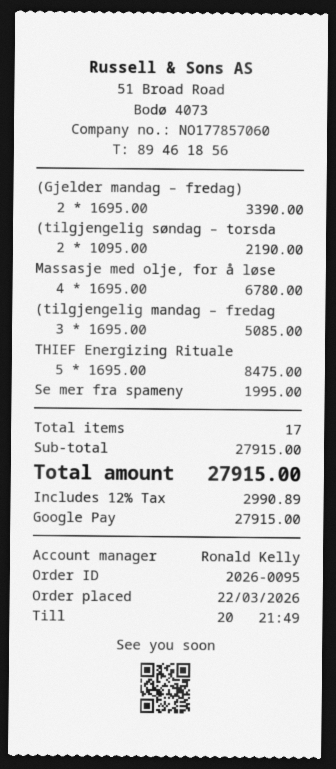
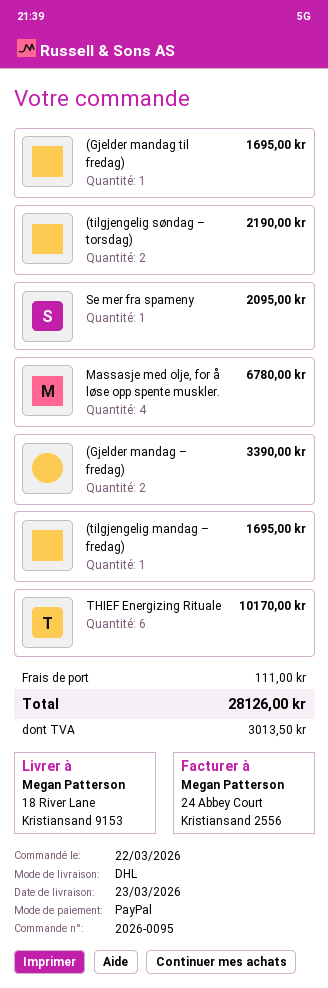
payment method: Google Pay -> PayPal
(tilgjengelig mandag – fredag: 3 for 5085.00 -> 1 for 1695.00
THIEF Energizing Rituale: 5 for 8475.00 -> 6 for 10170.00
Se mer fra spameny: 1 for 1995.00 -> 1 for 2095.00
(Gjelder mandag til fredag): none -> 1 for 1695.00
shipping: none -> 111.00
tax: 2990.89 -> 3013.50
total: 27915.00 -> 28126.00

